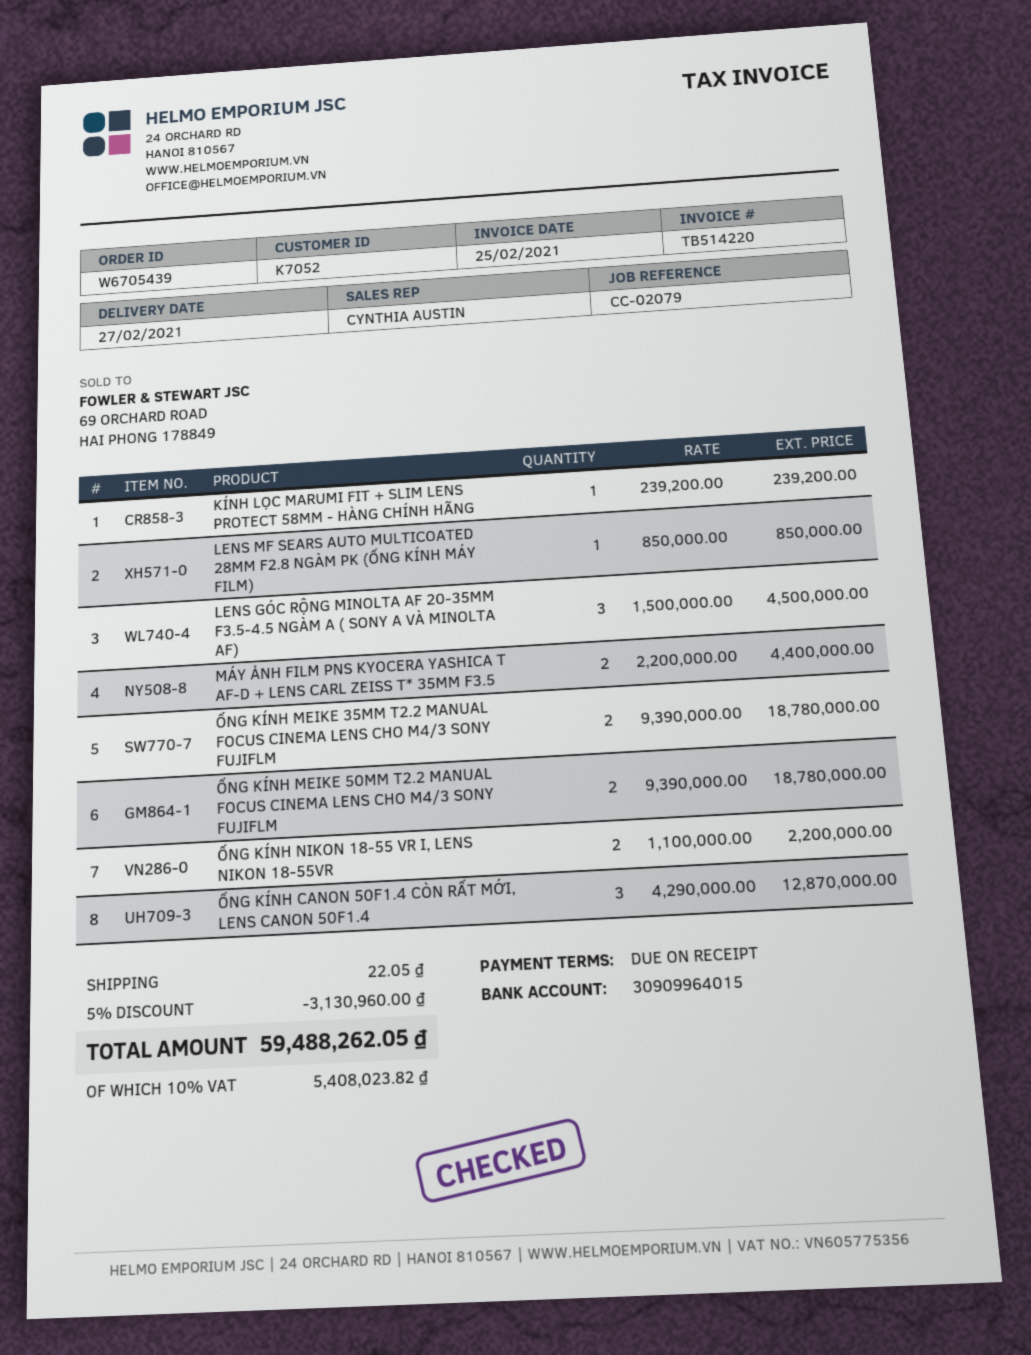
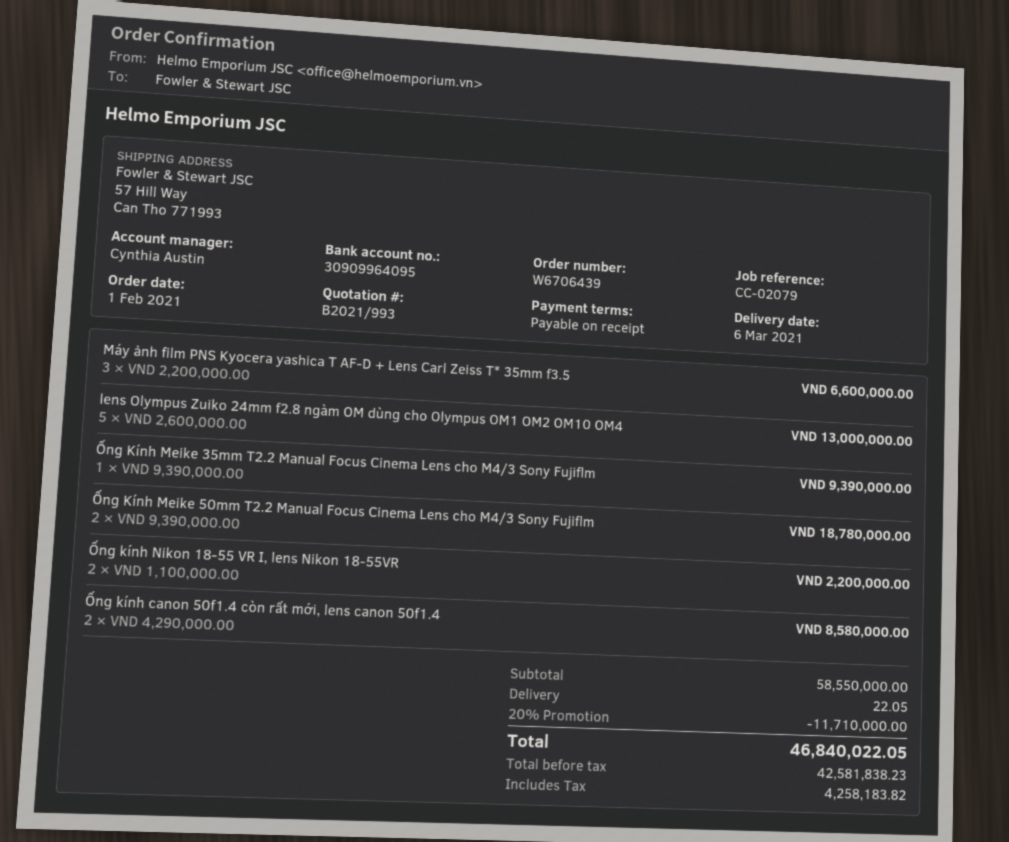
order number: W6705439 -> W6706439
delivery date: 2021-02-27 -> 2021-03-06
bank account: 30909964015 -> 30909964095
KÍNH LỌC MARUMI FIT + SLIM LENS PROTECT 58MM - HÀNG CHÍNH HÃNG: 1 x 239200.00 = 239200.00 -> none
LENS MF SEARS AUTO MULTICOATED 28MM F2.8 NGÀM PK (ỐNG KÍNH MÁY FILM): 1 x 850000.00 = 850000.00 -> none
LENS GÓC RỘNG MINOLTA AF 20-35MM F3.5-4.5 NGÀM A ( SONY A VÀ MINOLTA AF): 3 x 1500000.00 = 4500000.00 -> none
MÁY ẢNH FILM PNS KYOCERA YASHICA T AF-D + LENS CARL ZEISS T* 35MM F3.5: 2 x 2200000.00 = 4400000.00 -> 3 x 2200000.00 = 6600000.00
ỐNG KÍNH MEIKE 35MM T2.2 MANUAL FOCUS CINEMA LENS CHO M4/3 SONY FUJIFLM: 2 x 9390000.00 = 18780000.00 -> 1 x 9390000.00 = 9390000.00
ỐNG KÍNH CANON 50F1.4 CÒN RẤT MỚI, LENS CANON 50F1.4: 3 x 4290000.00 = 12870000.00 -> 2 x 4290000.00 = 8580000.00
lens Olympus Zuiko 24mm f2.8 ngàm OM dùng cho Olympus OM1 OM2 OM10 OM4: none -> 5 x 2600000.00 = 13000000.00
discount: 5% = 3130960.00 -> 20% = 11710000.00
tax: 5408023.82 -> 4258183.82
total: 59488262.05 -> 46840022.05

